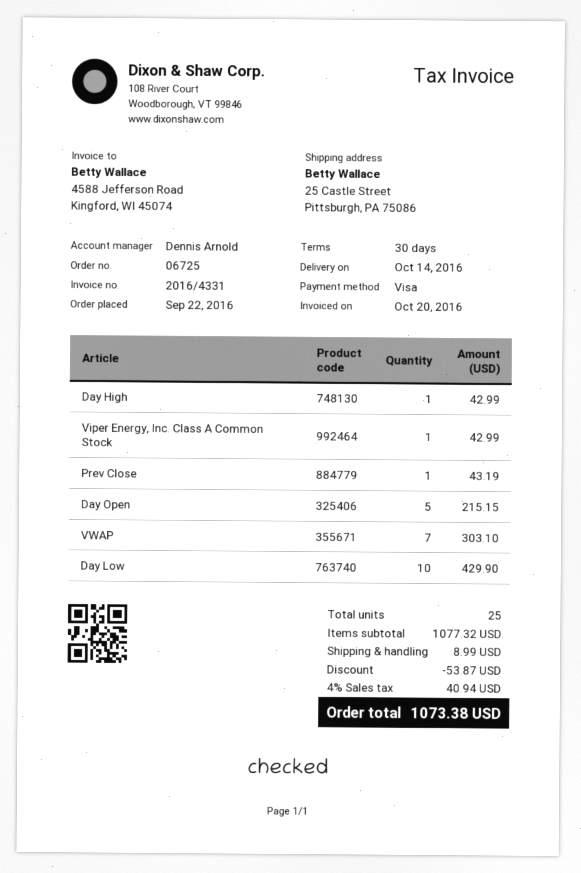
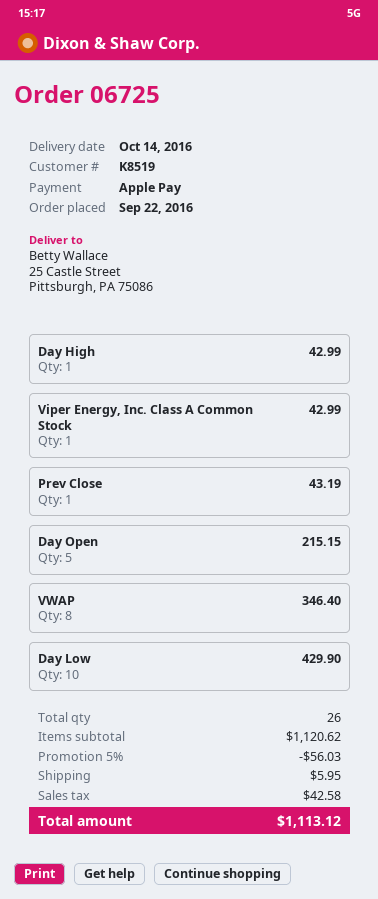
payment method: Visa -> Apple Pay
VWAP: 7 for 303.10 -> 8 for 346.40
total quantity: 25 -> 26
subtotal: 1077.32 -> 1120.62
discount: 53.87 -> 56.03
shipping: 8.99 -> 5.95
tax: 40.94 -> 42.58
total: 1073.38 -> 1113.12

